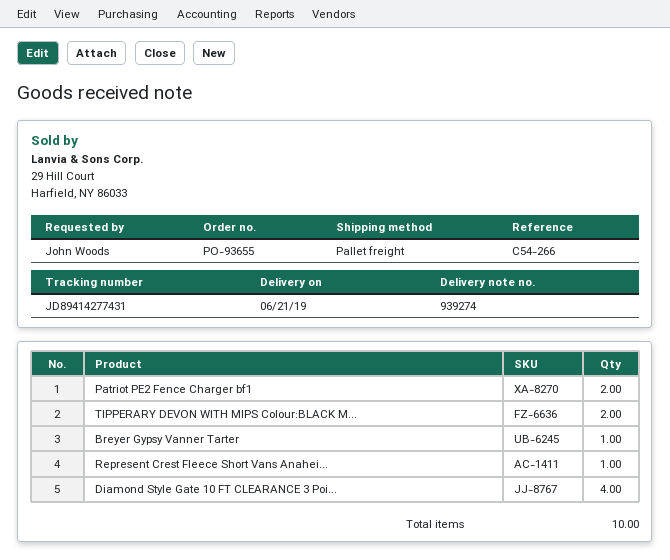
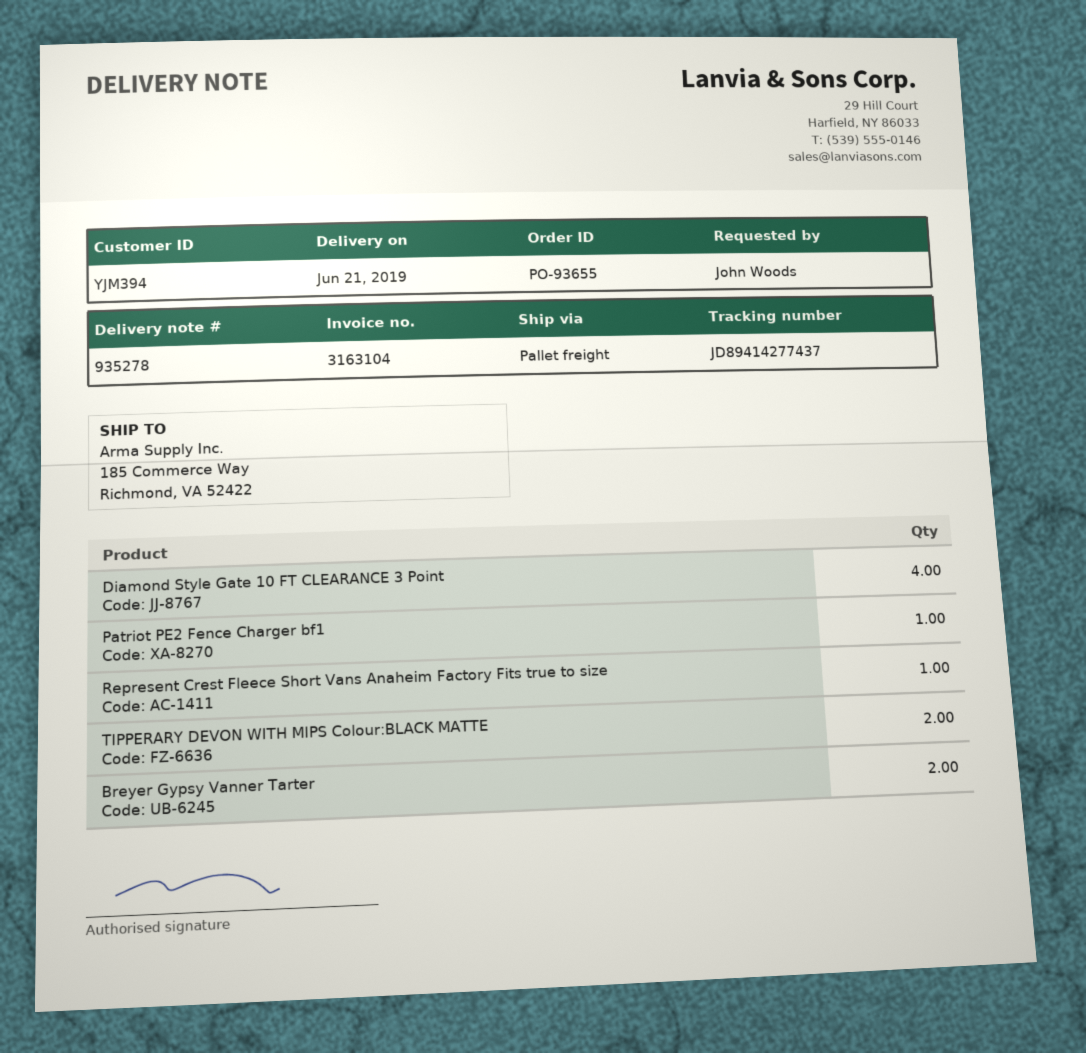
delivery note number: 939274 -> 935278
tracking number: JD89414277431 -> JD89414277437
Patriot PE2 Fence Charger bf1: 2 -> 1
Breyer Gypsy Vanner Tarter: 1 -> 2

